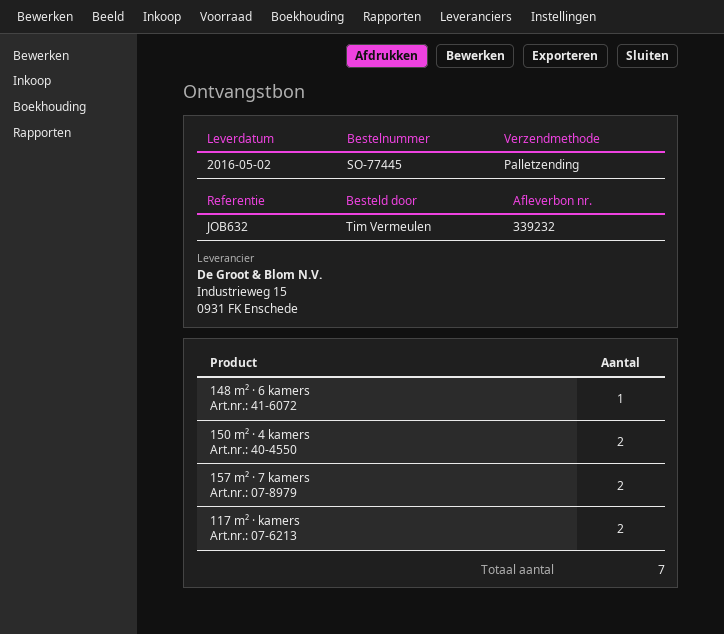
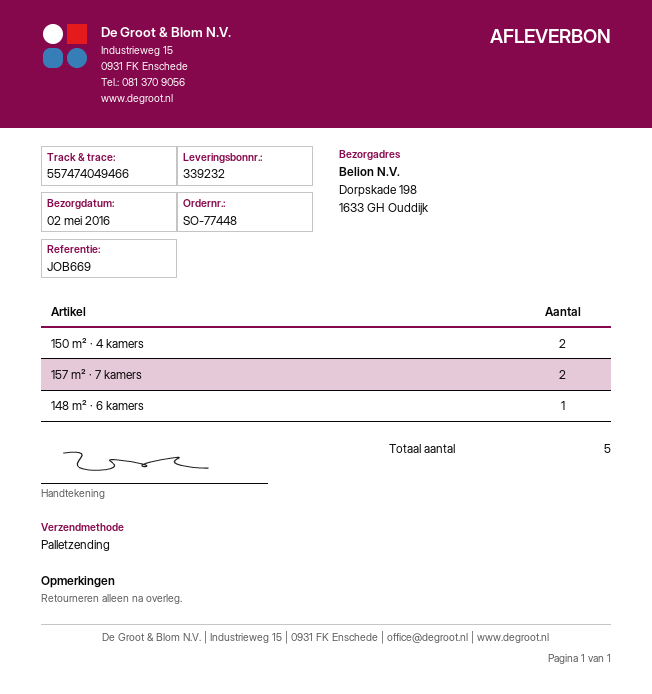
order number: SO-77445 -> SO-77448
reference: JOB632 -> JOB669
117 m² · kamers: 2 -> none
total quantity: 7 -> 5

